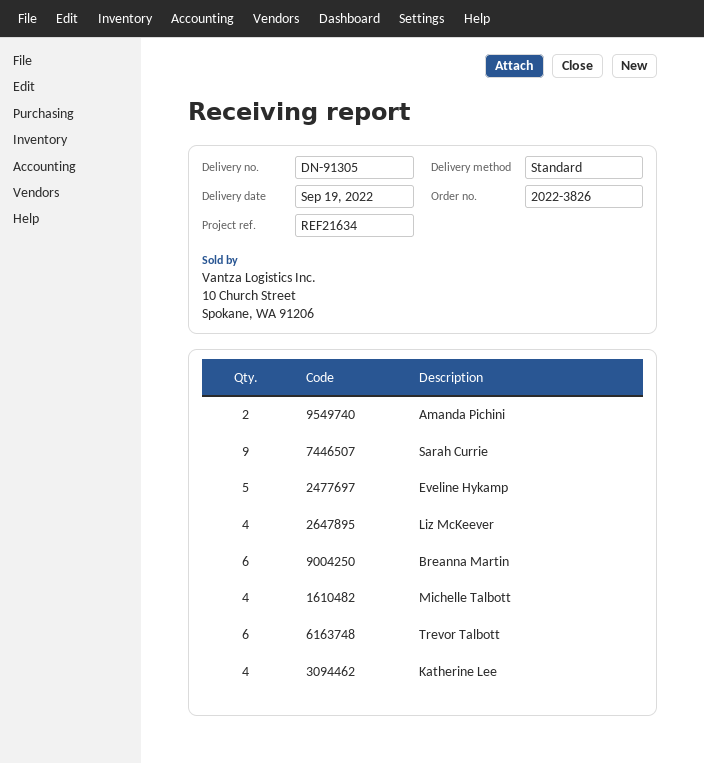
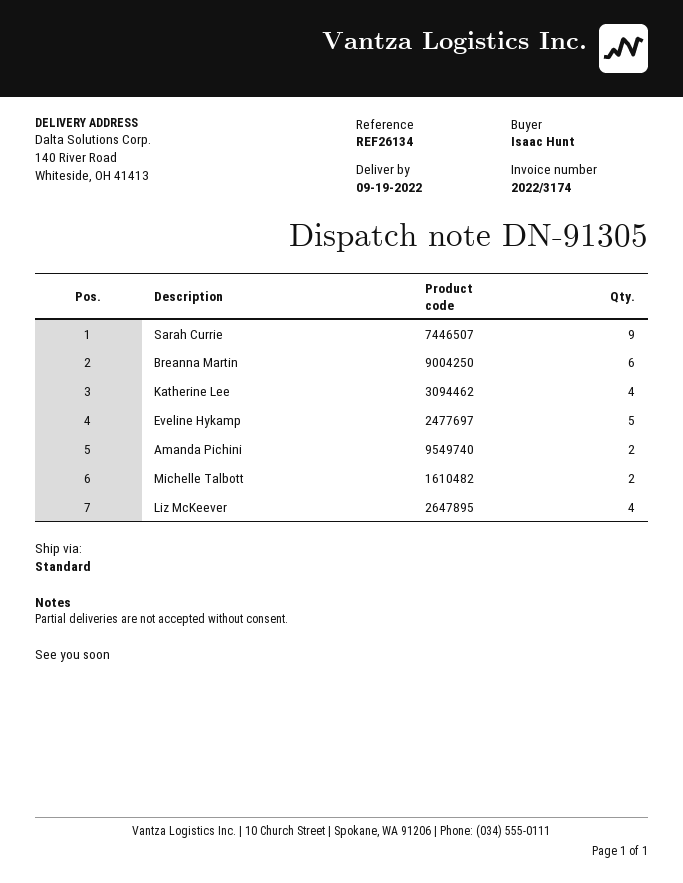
reference: REF21634 -> REF26134
Michelle Talbott: 4 -> 2
Trevor Talbott: 6 -> none

